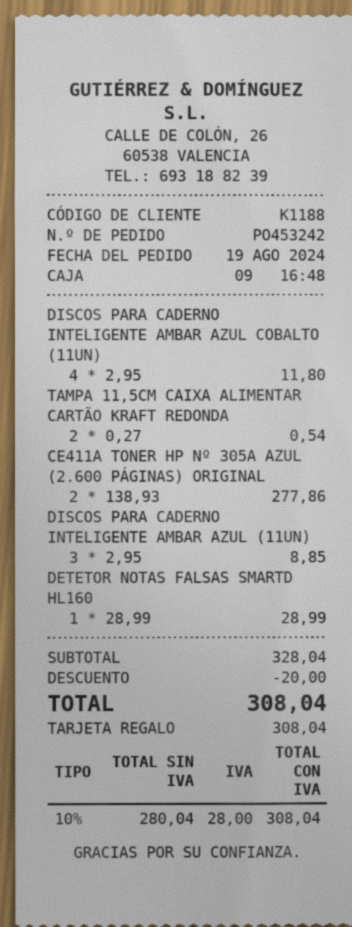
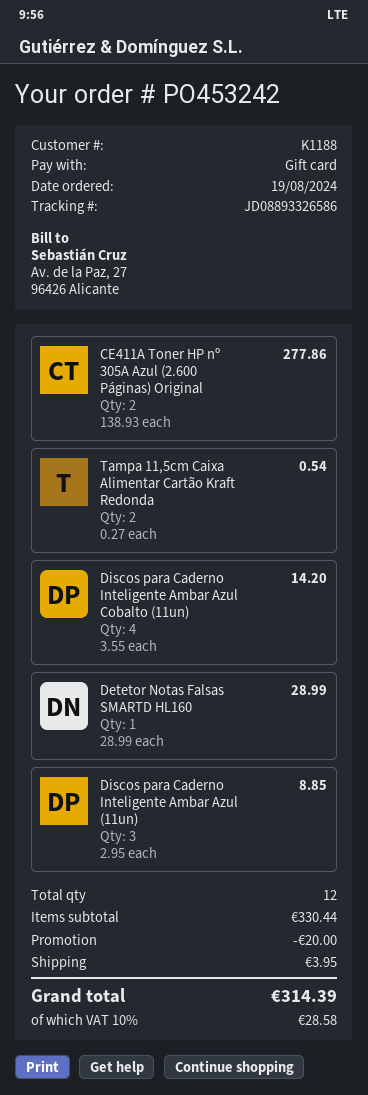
DISCOS PARA CADERNO INTELIGENTE AMBAR AZUL COBALTO (11UN): 4 x 2.95 = 11.80 -> 4 x 3.55 = 14.20
subtotal: 328.04 -> 330.44
shipping: none -> 3.95
tax: 10% = 28.00 -> 10% = 28.58
total: 308.04 -> 314.39

